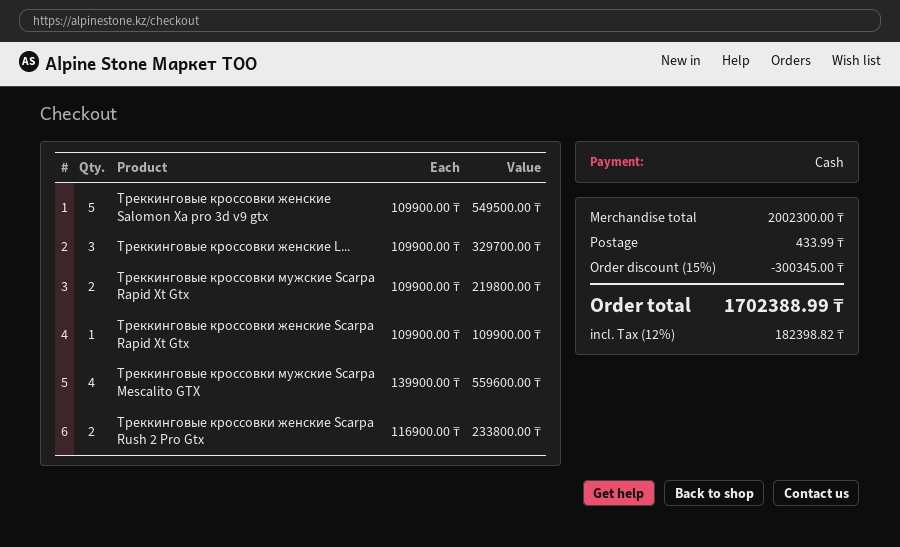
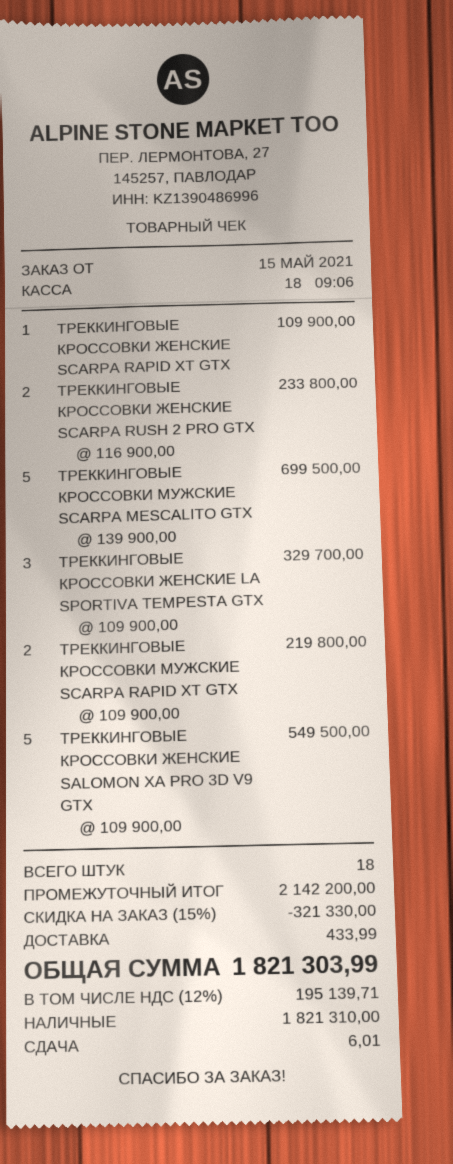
Треккинговые кроссовки мужские Scarpa Mescalito GTX: 4 x 139900.00 = 559600.00 -> 5 x 139900.00 = 699500.00
subtotal: 2002300.00 -> 2142200.00
discount: 15% = 300345.00 -> 15% = 321330.00
tax: 12% = 182398.82 -> 12% = 195139.71
total: 1702388.99 -> 1821303.99

